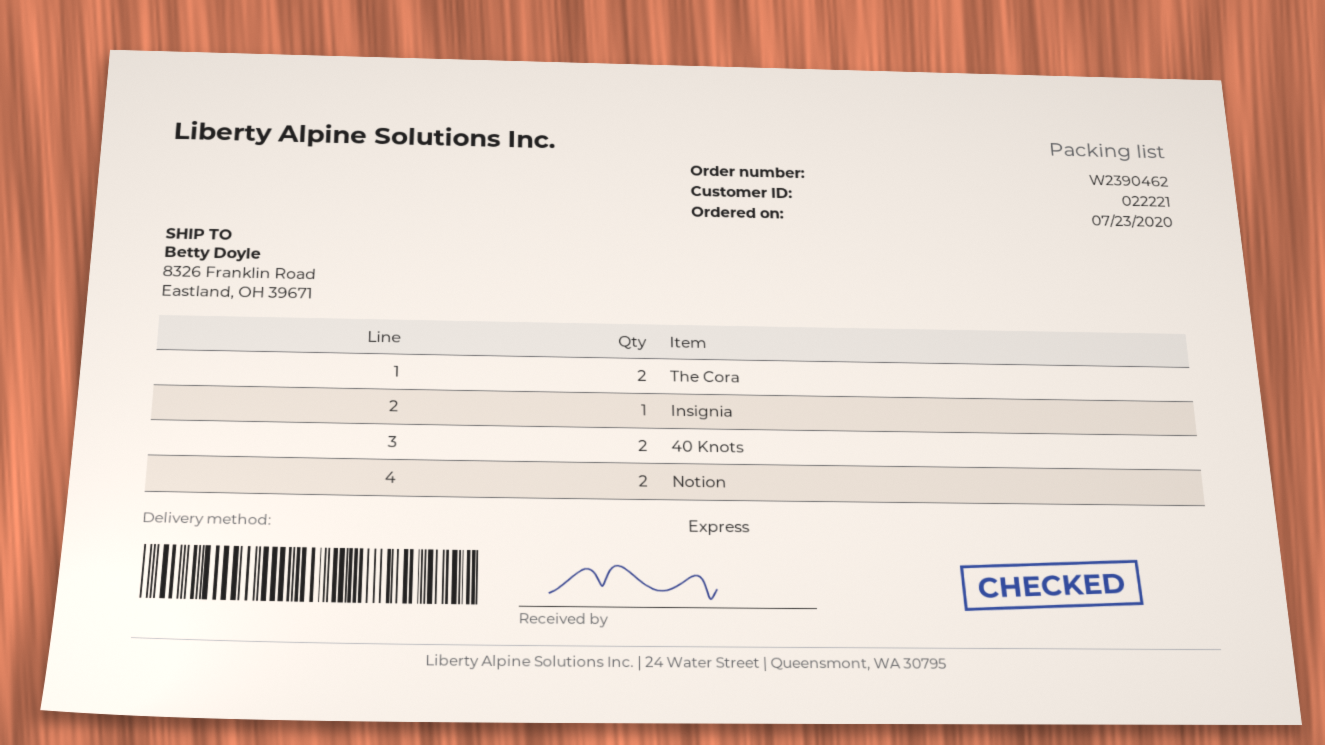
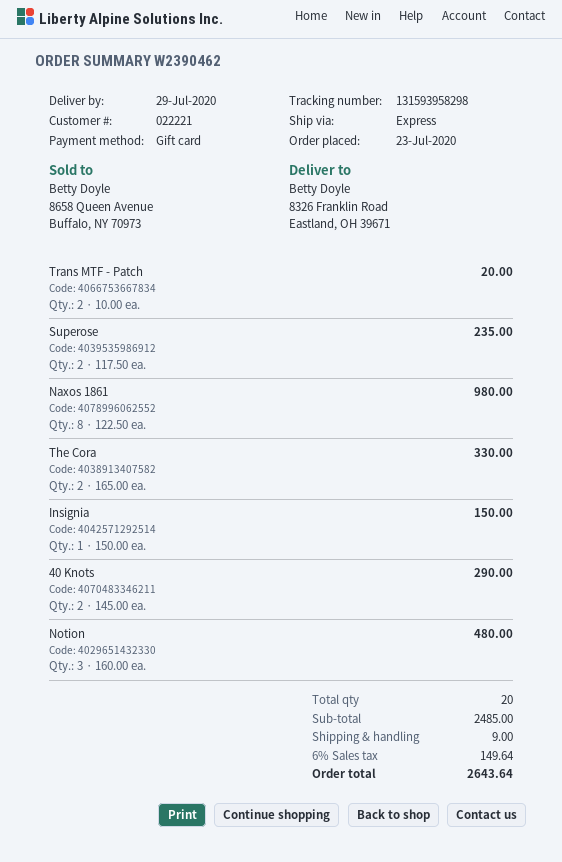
Notion: 2 -> 3
Trans MTF - Patch: none -> 2
Superose: none -> 2
Naxos 1861: none -> 8

